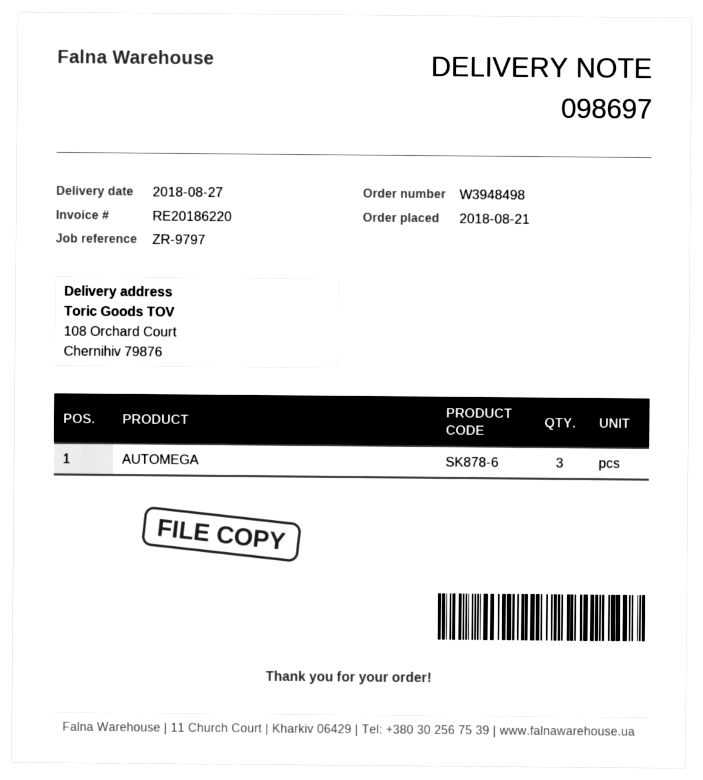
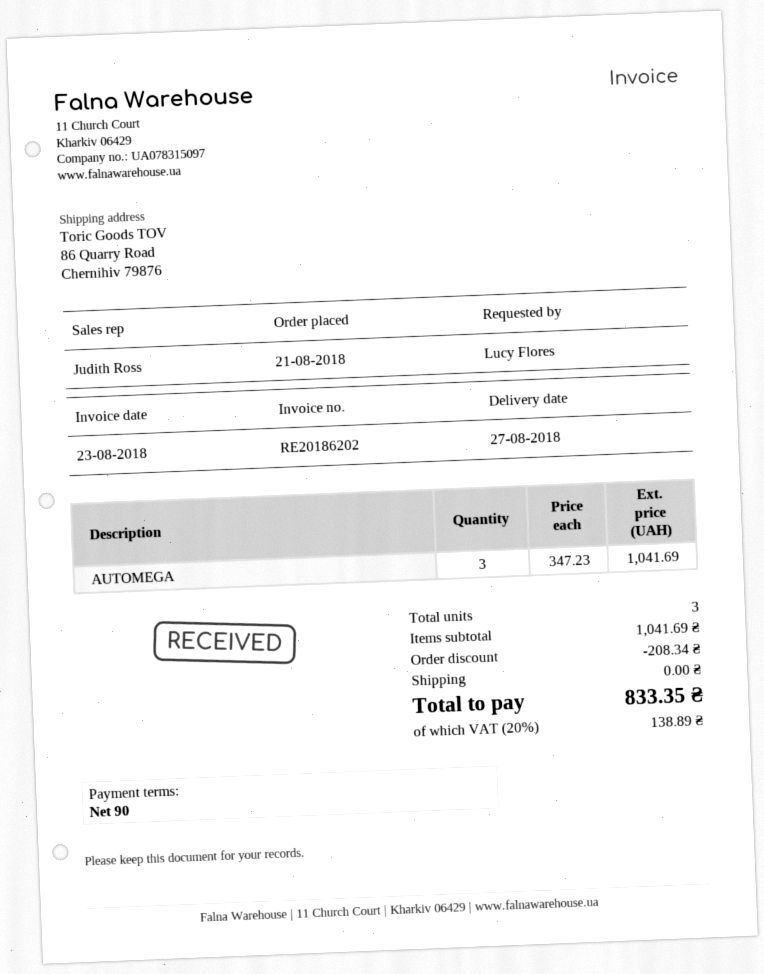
invoice number: RE20186220 -> RE20186202
ship to: 108 Orchard Court, Chernihiv 79876 -> 86 Quarry Road, Chernihiv 79876

